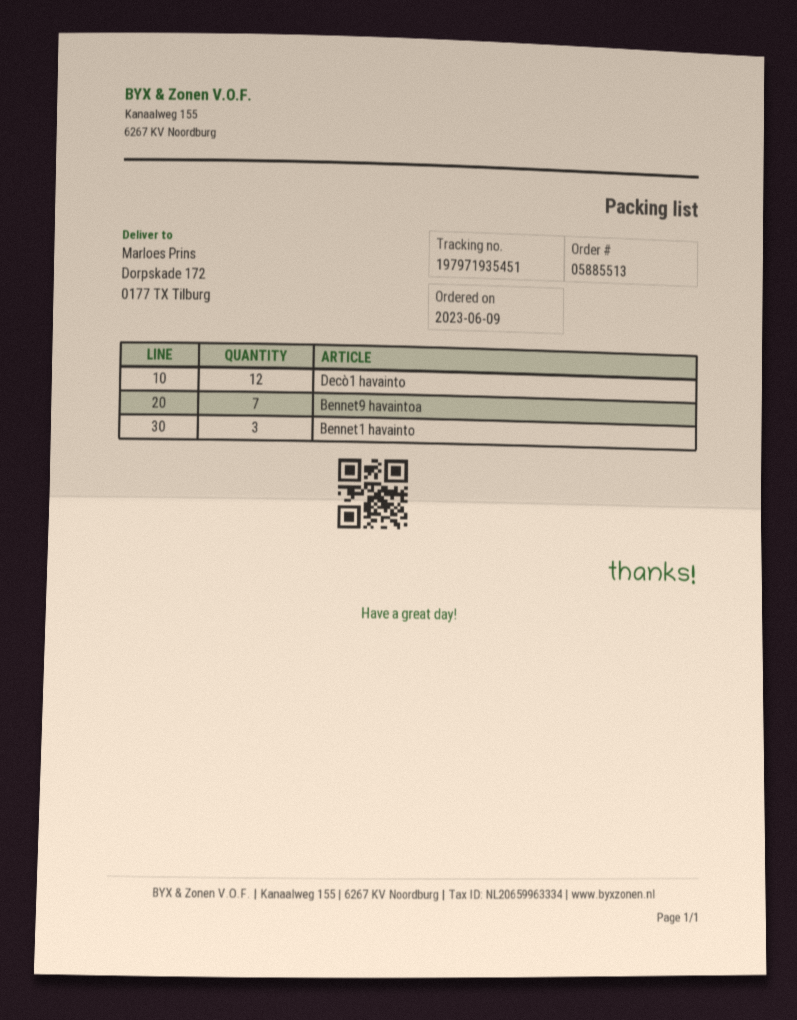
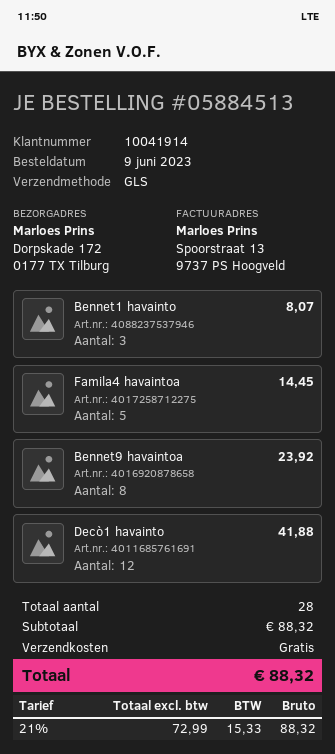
order number: 05885513 -> 05884513
Bennet9 havaintoa: 7 -> 8
Famila4 havaintoa: none -> 5

